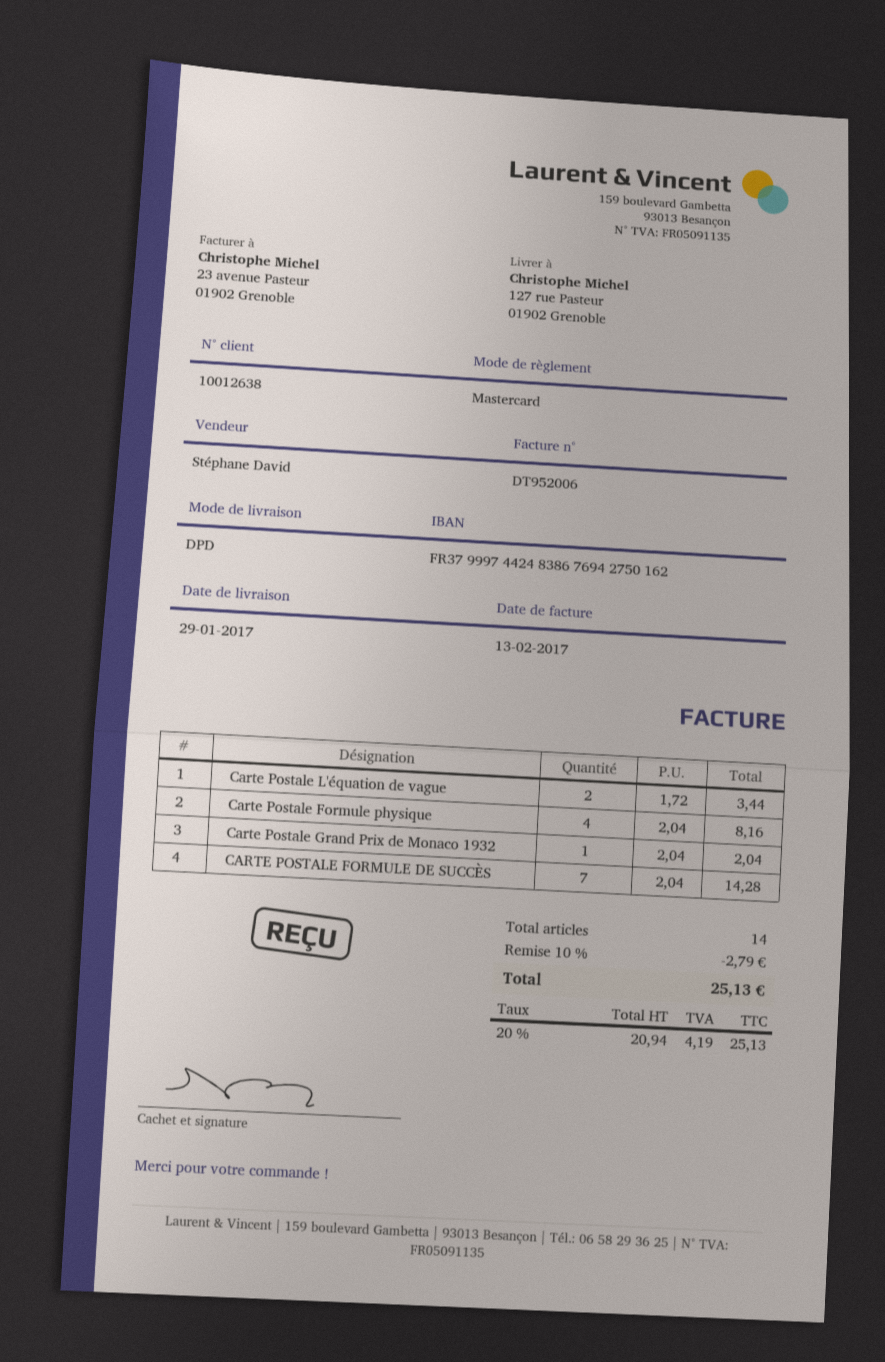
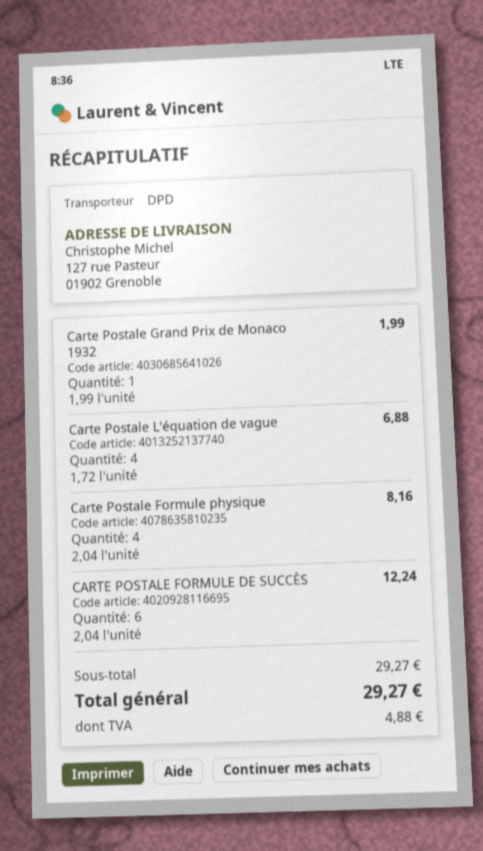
Carte Postale L'équation de vague: 2 x 1.72 = 3.44 -> 4 x 1.72 = 6.88
Carte Postale Grand Prix de Monaco 1932: 1 x 2.04 = 2.04 -> 1 x 1.99 = 1.99
CARTE POSTALE FORMULE DE SUCCÈS: 7 x 2.04 = 14.28 -> 6 x 2.04 = 12.24
discount: 10% = 2.79 -> none
tax: 4.19 -> 4.88
total: 25.13 -> 29.27

